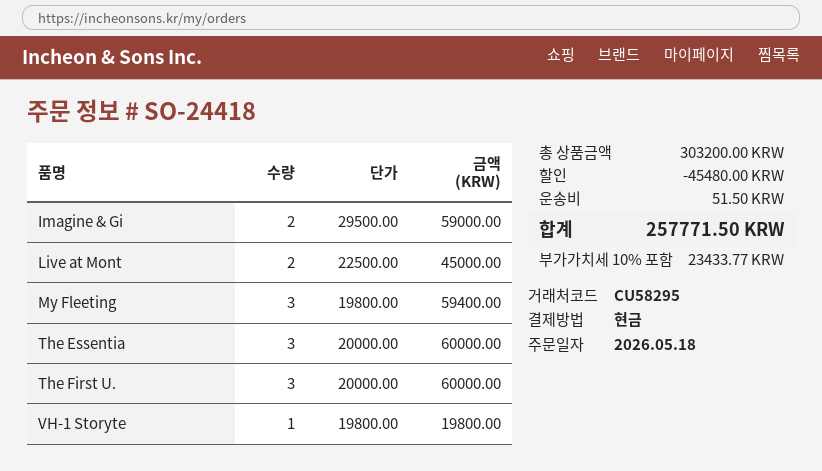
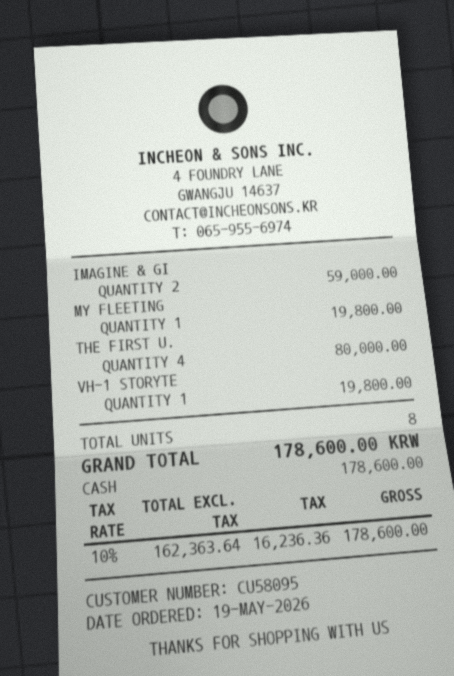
order date: 2026-05-18 -> 2026-05-19
customer number: CU58295 -> CU58095
Live at Mont: 2 for 45000.00 -> none
My Fleeting: 3 for 59400.00 -> 1 for 19800.00
The Essentia: 3 for 60000.00 -> none
The First U.: 3 for 60000.00 -> 4 for 80000.00
discount: 45480.00 -> none
shipping: 51.50 -> none
tax: 10% = 23433.77 -> 10% = 16236.36
total: 257771.50 -> 178600.00

